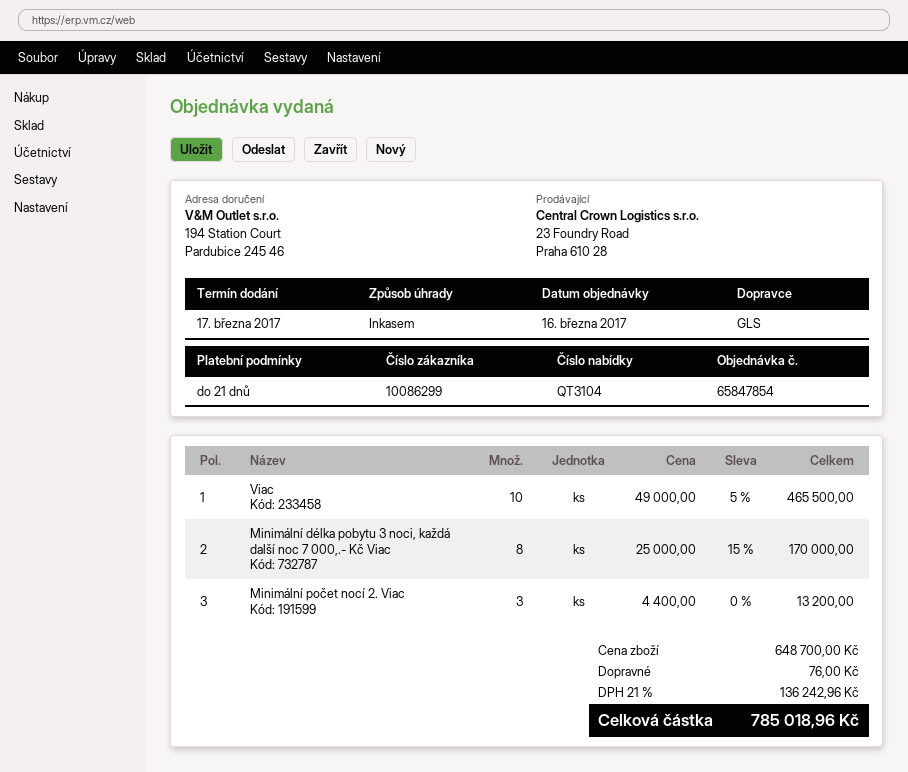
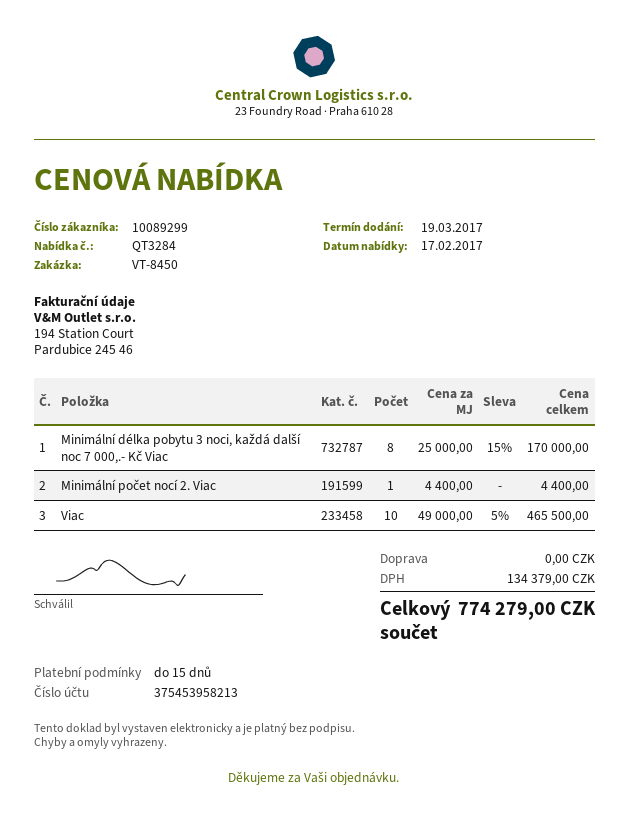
quote number: QT3104 -> QT3284
delivery date: 2017-03-17 -> 2017-03-19
payment terms: 21 days -> 15 days
customer number: 10086299 -> 10089299
Minimální počet nocí 2. Viac: 3 x 4400.00 = 13200.00 -> 1 x 4400.00 = 4400.00
shipping: 76.00 -> 0.00
tax: 136242.96 -> 134379.00
total: 785018.96 -> 774279.00

